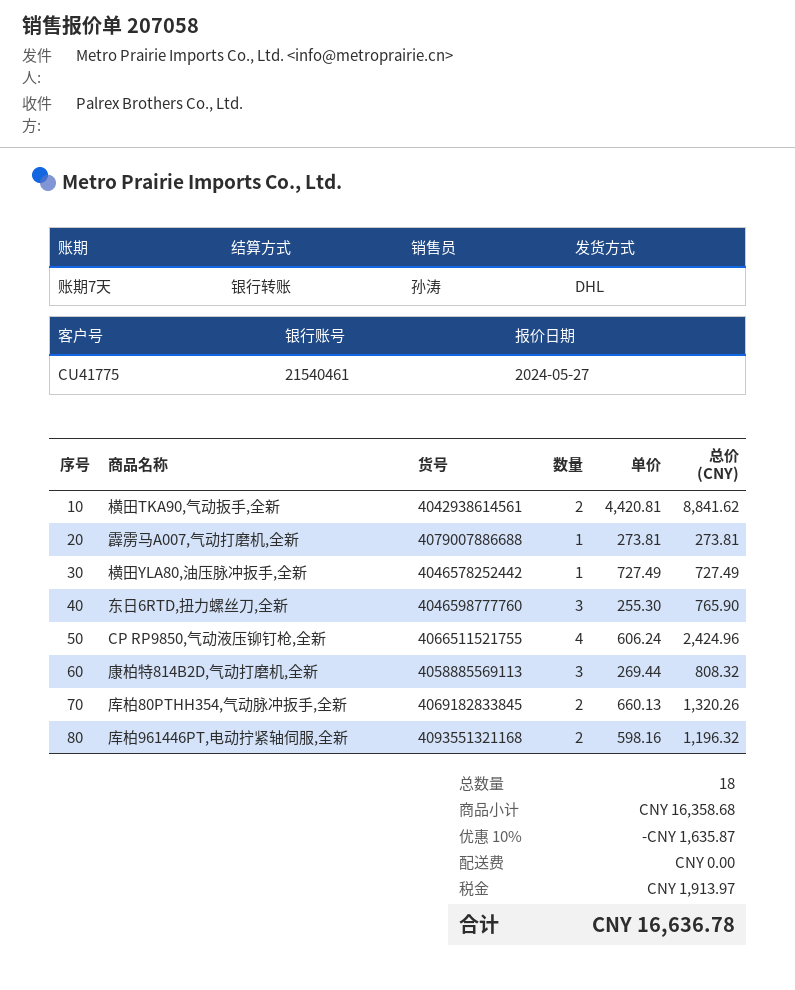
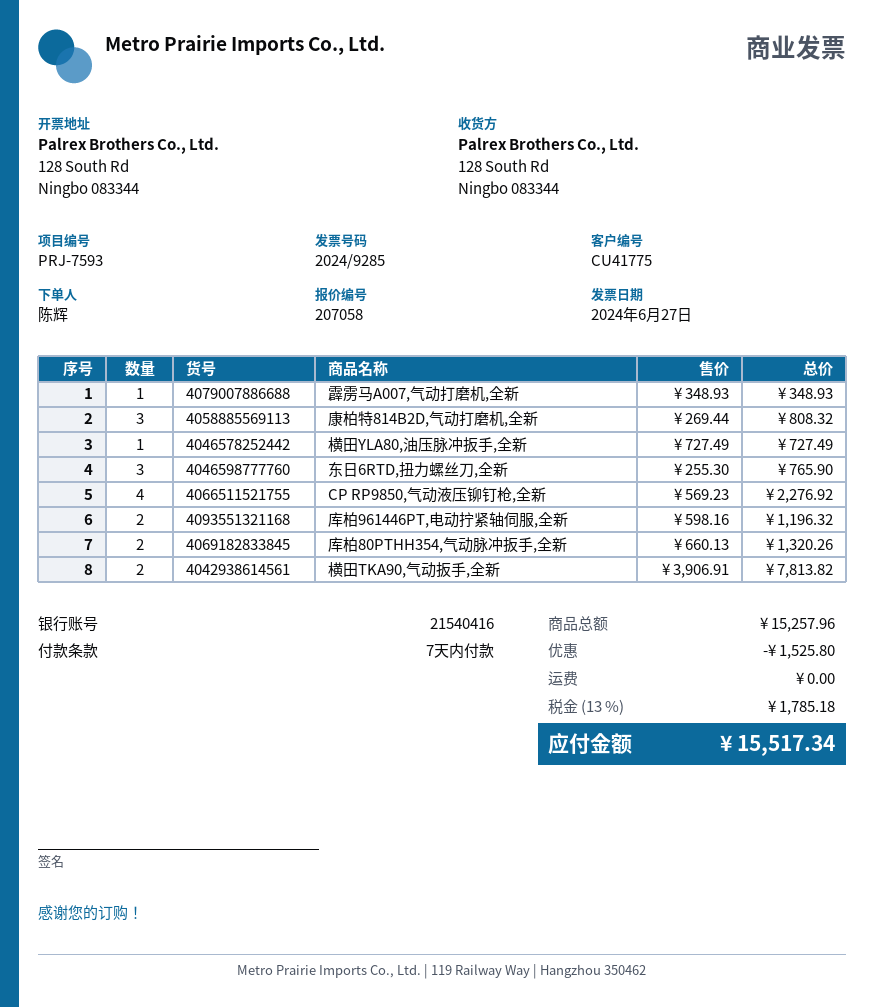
bank account: 21540461 -> 21540416
横田TKA90,气动扳手,全新: 2 x 4420.81 = 8841.62 -> 2 x 3906.91 = 7813.82
霹雳马A007,气动打磨机,全新: 1 x 273.81 = 273.81 -> 1 x 348.93 = 348.93
CP RP9850,气动液压铆钉枪,全新: 4 x 606.24 = 2424.96 -> 4 x 569.23 = 2276.92
subtotal: 16358.68 -> 15257.96
discount: 1635.87 -> 1525.80
tax: 1913.97 -> 1785.18
total: 16636.78 -> 15517.34

